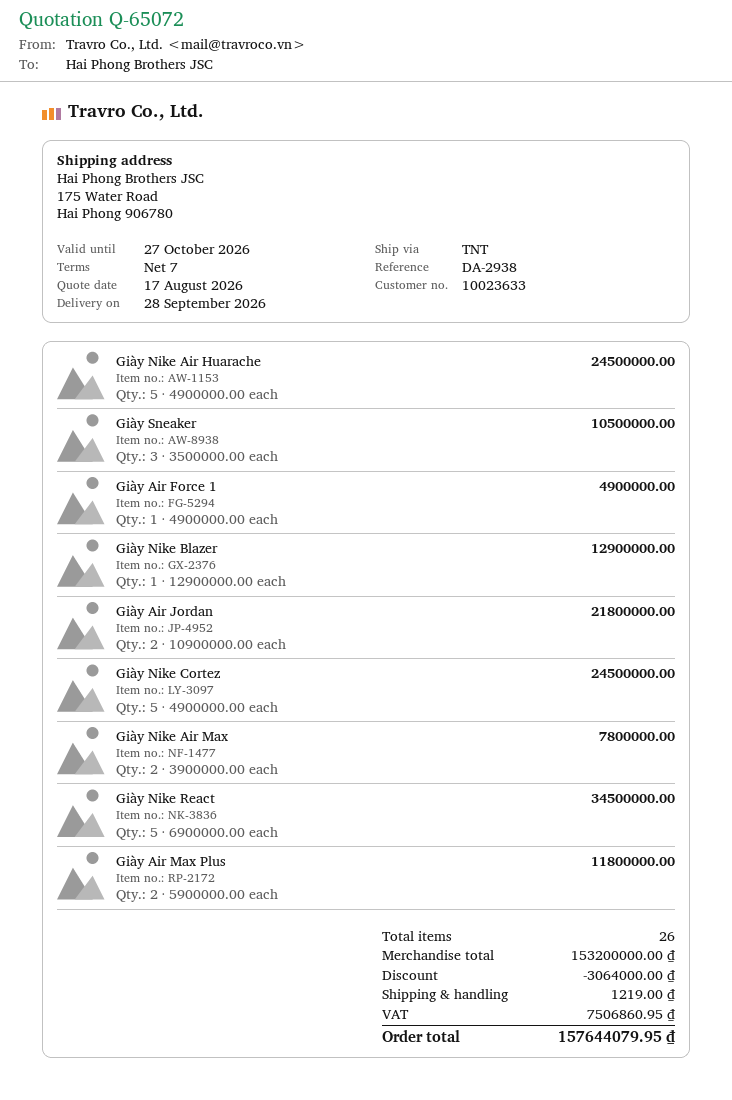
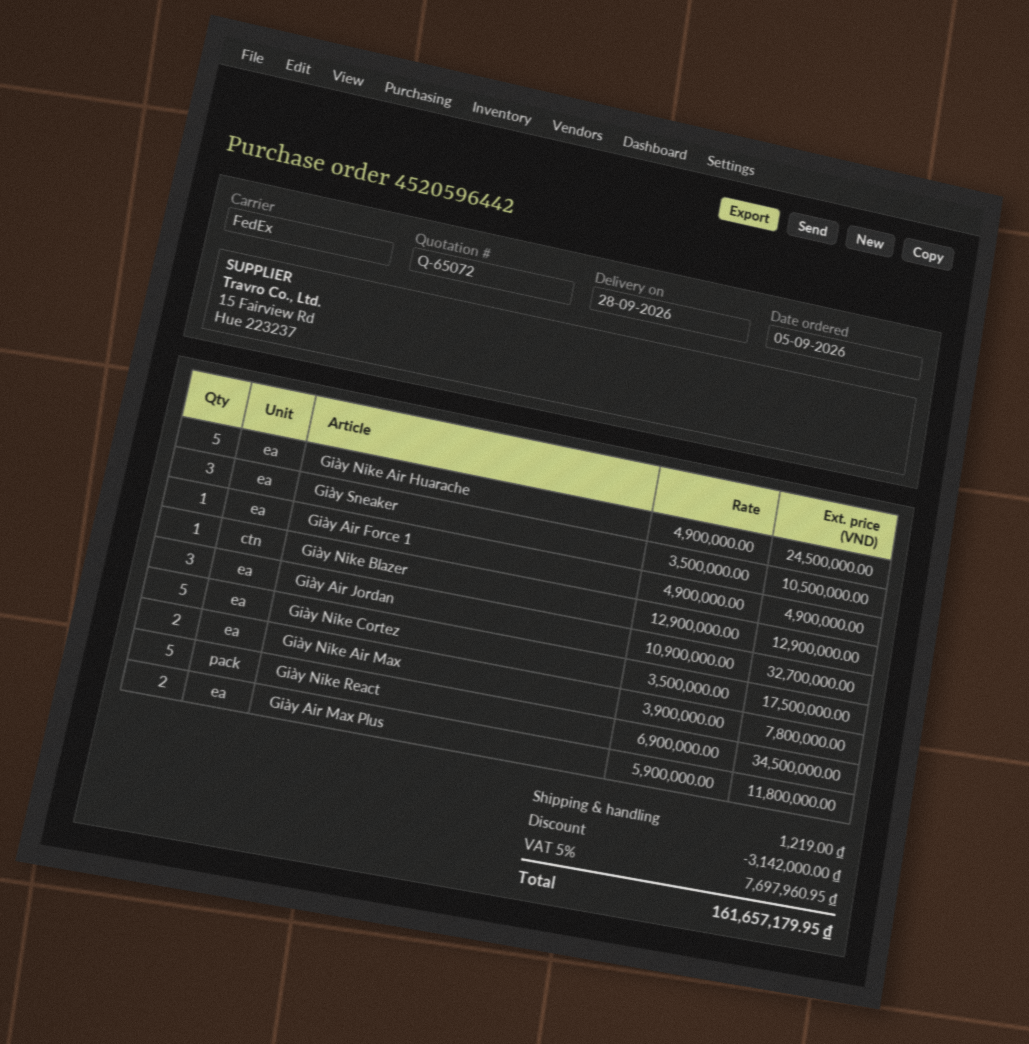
shipping method: TNT -> FedEx
Giày Air Jordan: 2 x 10900000.00 = 21800000.00 -> 3 x 10900000.00 = 32700000.00
Giày Nike Cortez: 5 x 4900000.00 = 24500000.00 -> 5 x 3500000.00 = 17500000.00
discount: 3064000.00 -> 3142000.00
tax: 7506860.95 -> 7697960.95
total: 157644079.95 -> 161657179.95

